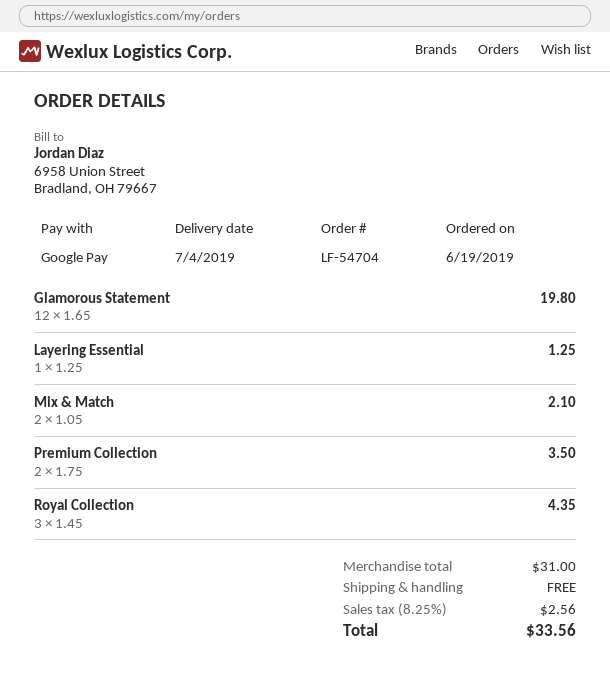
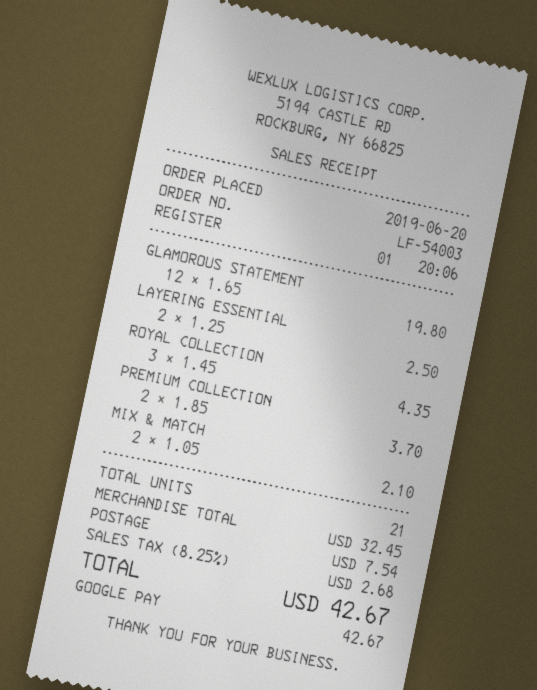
order number: LF-54704 -> LF-54003
order date: 2019-06-19 -> 2019-06-20
Layering Essential: 1 x 1.25 = 1.25 -> 2 x 1.25 = 2.50
Premium Collection: 2 x 1.75 = 3.50 -> 2 x 1.85 = 3.70
subtotal: 31.00 -> 32.45
shipping: 0.00 -> 7.54
tax: 8.25% = 2.56 -> 8.25% = 2.68
total: 33.56 -> 42.67

